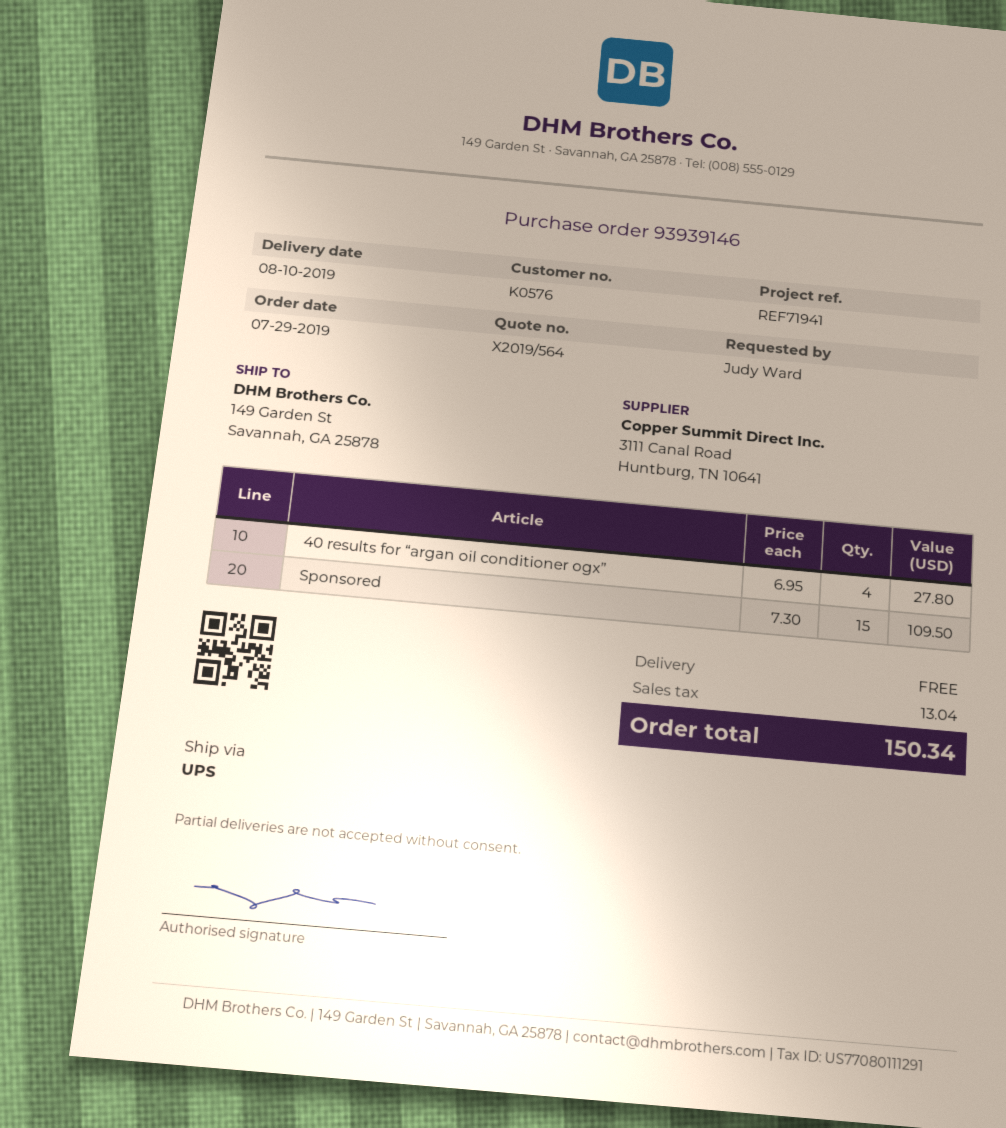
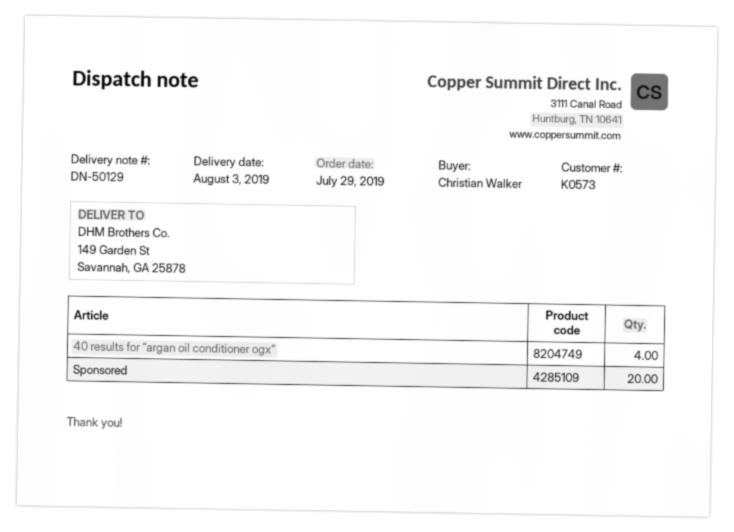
delivery date: 2019-08-10 -> 2019-08-03
customer number: K0576 -> K0573
ordered by: Judy Ward -> Christian Walker
Sponsored: 15 -> 20

